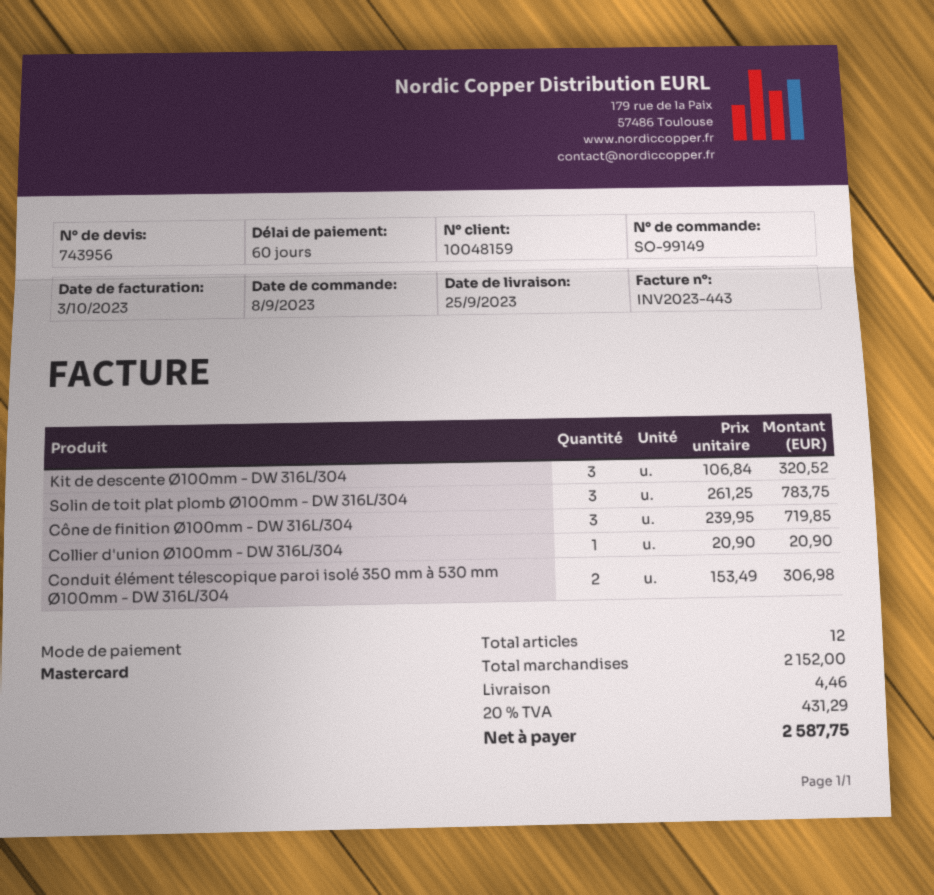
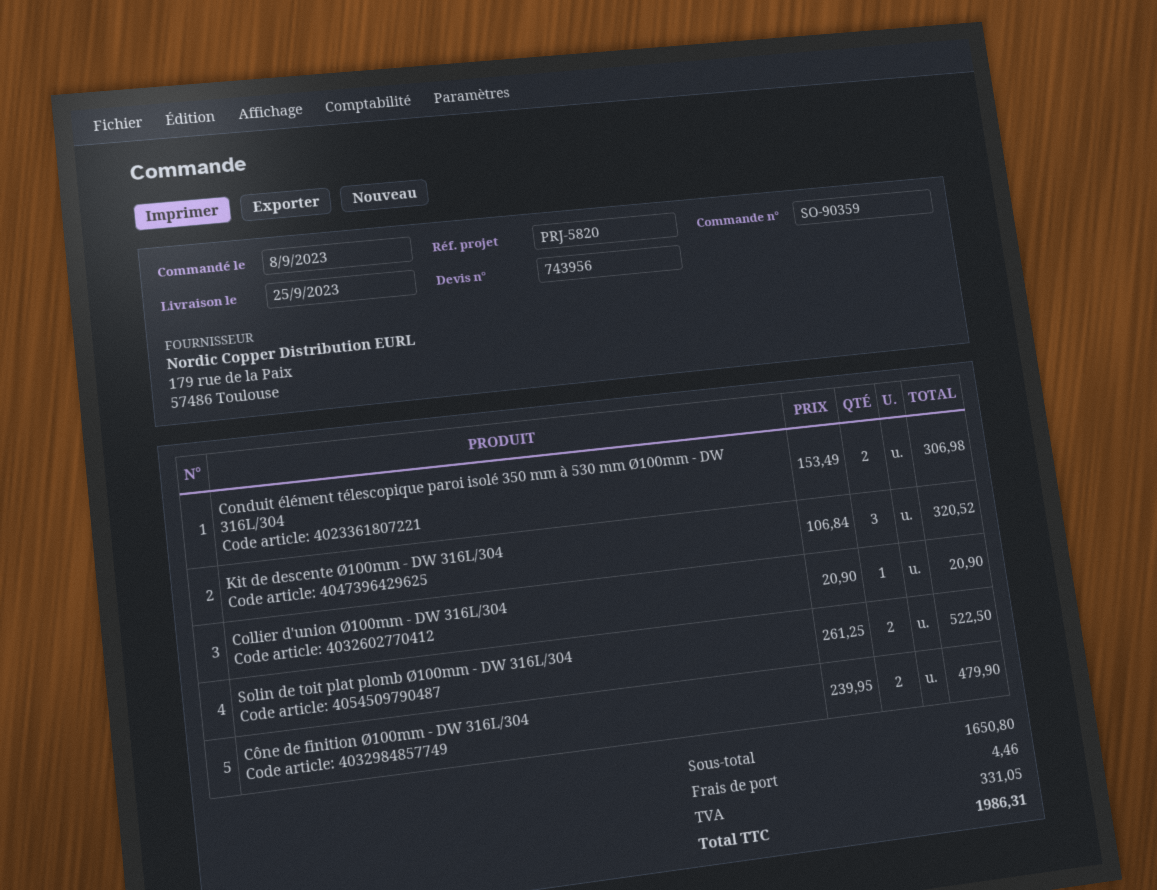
order number: SO-99149 -> SO-90359
Solin de toit plat plomb Ø100mm - DW 316L/304: 3 x 261.25 = 783.75 -> 2 x 261.25 = 522.50
Cône de finition Ø100mm - DW 316L/304: 3 x 239.95 = 719.85 -> 2 x 239.95 = 479.90
subtotal: 2152.00 -> 1650.80
tax: 431.29 -> 331.05
total: 2587.75 -> 1986.31

